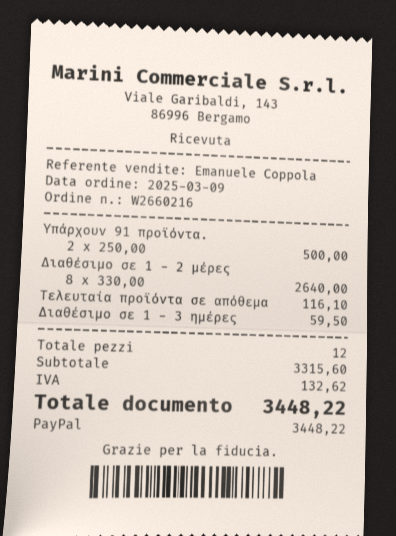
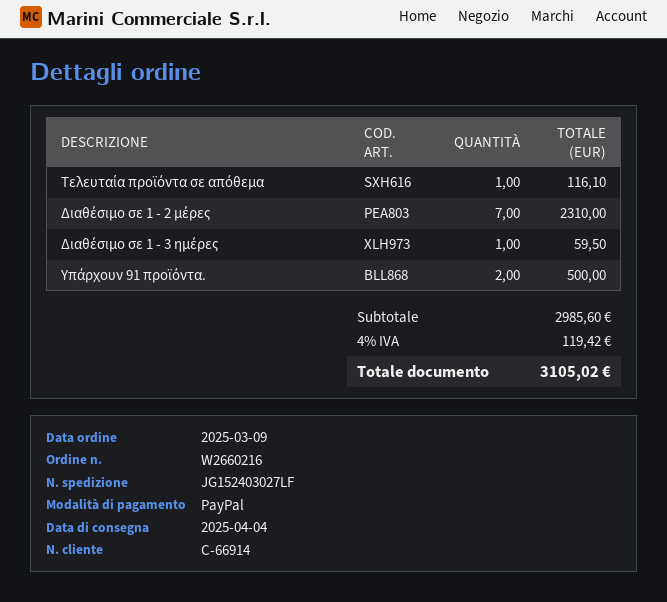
Διαθέσιμο σε 1 - 2 μέρες: 8 for 2640.00 -> 7 for 2310.00
subtotal: 3315.60 -> 2985.60
tax: 132.62 -> 119.42
total: 3448.22 -> 3105.02

